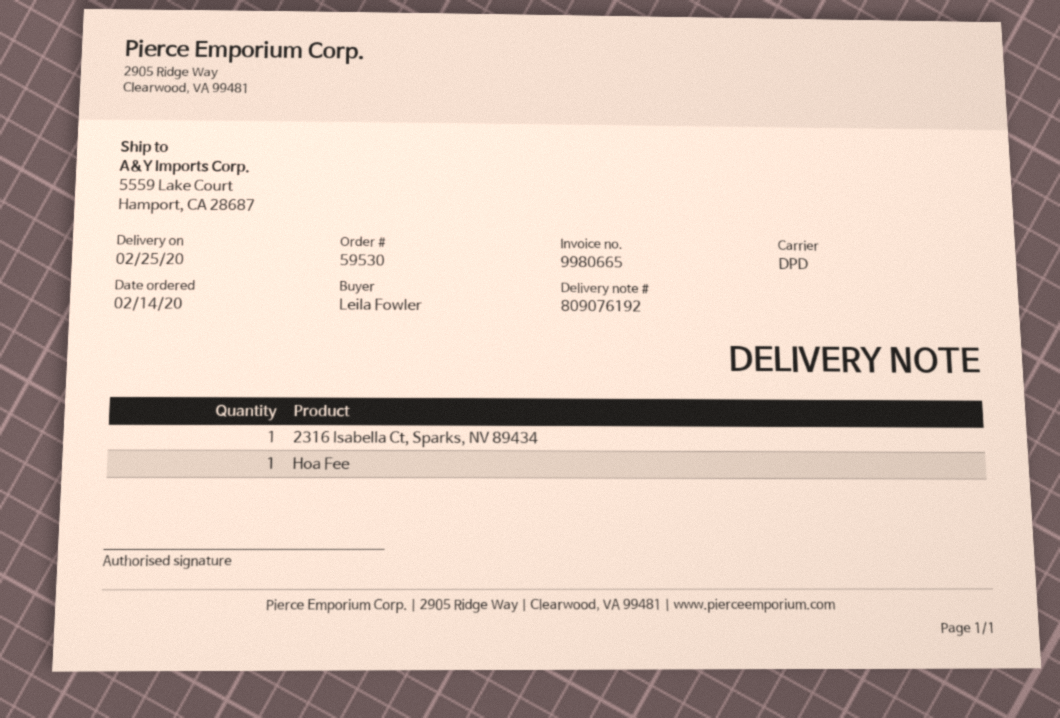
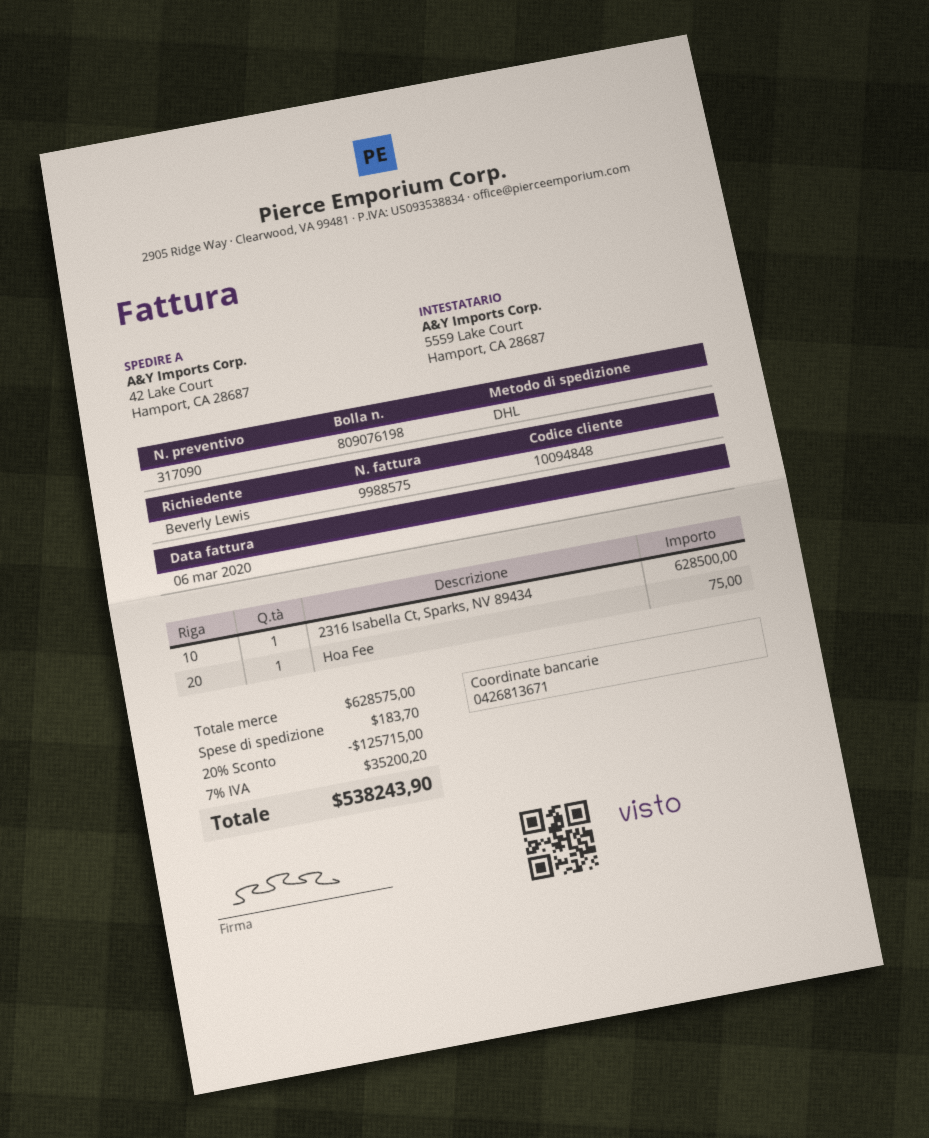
delivery note number: 809076192 -> 809076198
invoice number: 9980665 -> 9988575
ordered by: Leila Fowler -> Beverly Lewis
shipping method: DPD -> DHL
ship to: 5559 Lake Court, Hamport, CA 28687 -> 42 Lake Court, Hamport, CA 28687

